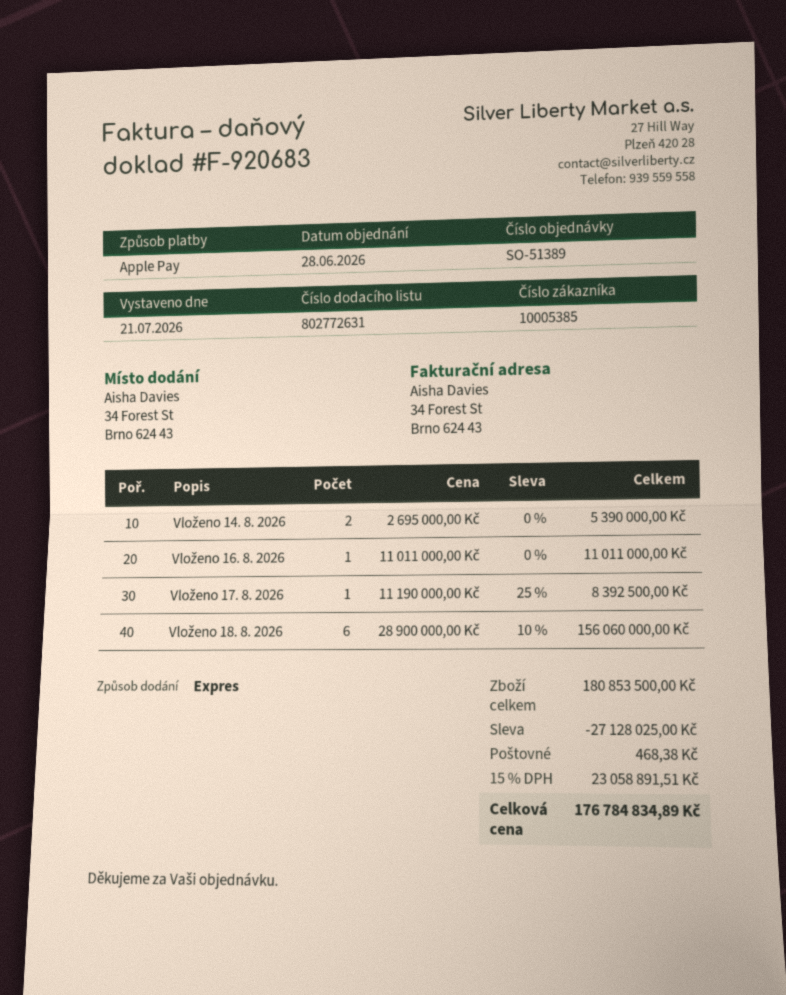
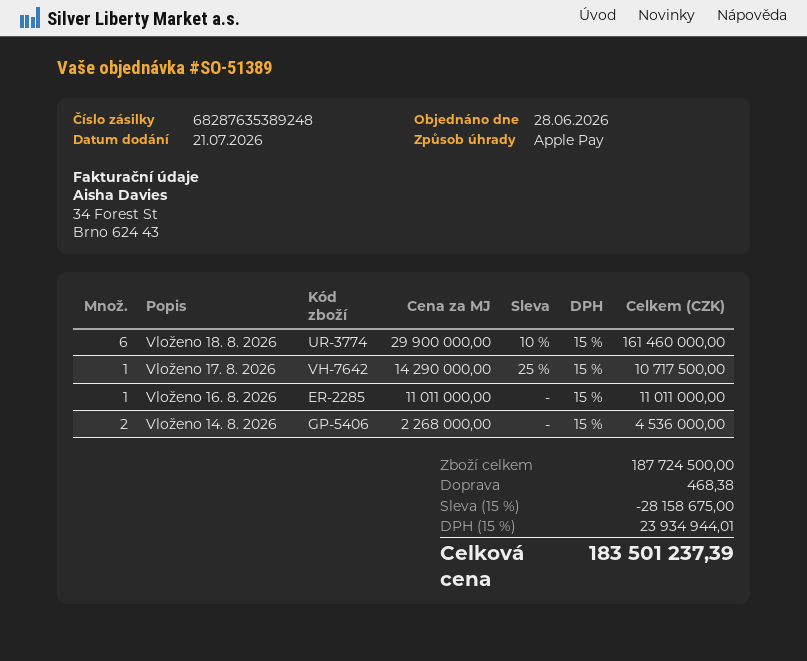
Vloženo 14. 8. 2026: 2 x 2695000.00 = 5390000.00 -> 2 x 2268000.00 = 4536000.00
Vloženo 17. 8. 2026: 1 x 11190000.00 - 25% = 8392500.00 -> 1 x 14290000.00 - 25% = 10717500.00
Vloženo 18. 8. 2026: 6 x 28900000.00 - 10% = 156060000.00 -> 6 x 29900000.00 - 10% = 161460000.00
subtotal: 180853500.00 -> 187724500.00
discount: 27128025.00 -> 28158675.00
tax: 15% = 23058891.51 -> 15% = 23934944.01
total: 176784834.89 -> 183501237.39

